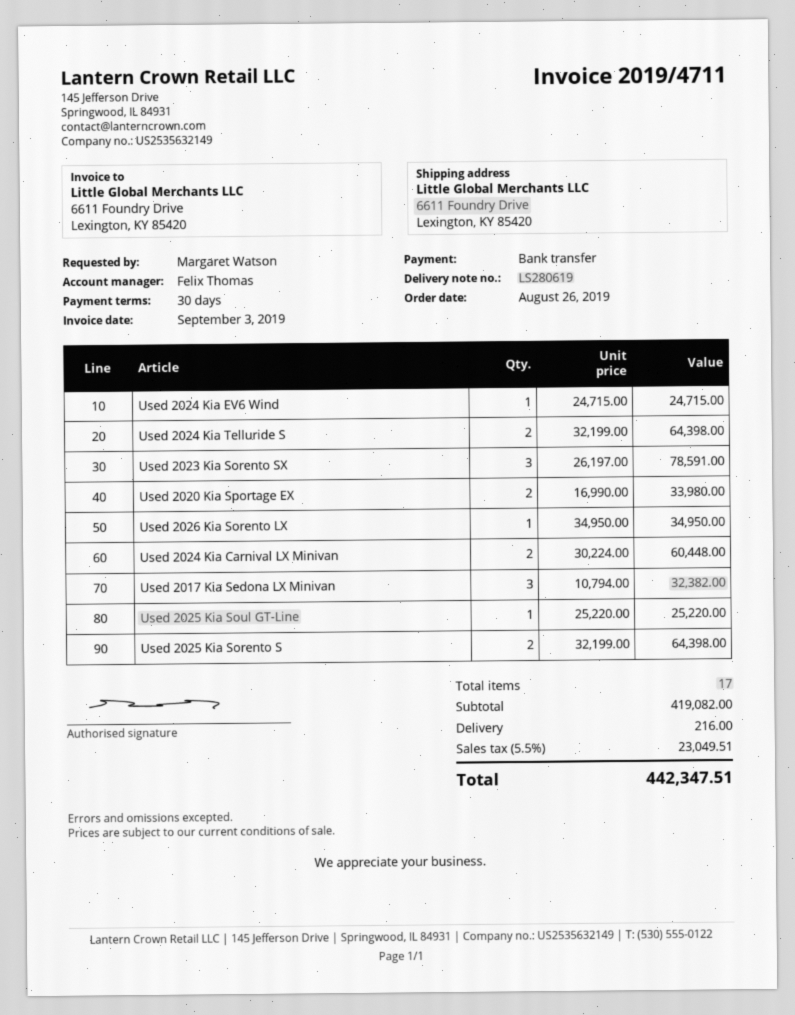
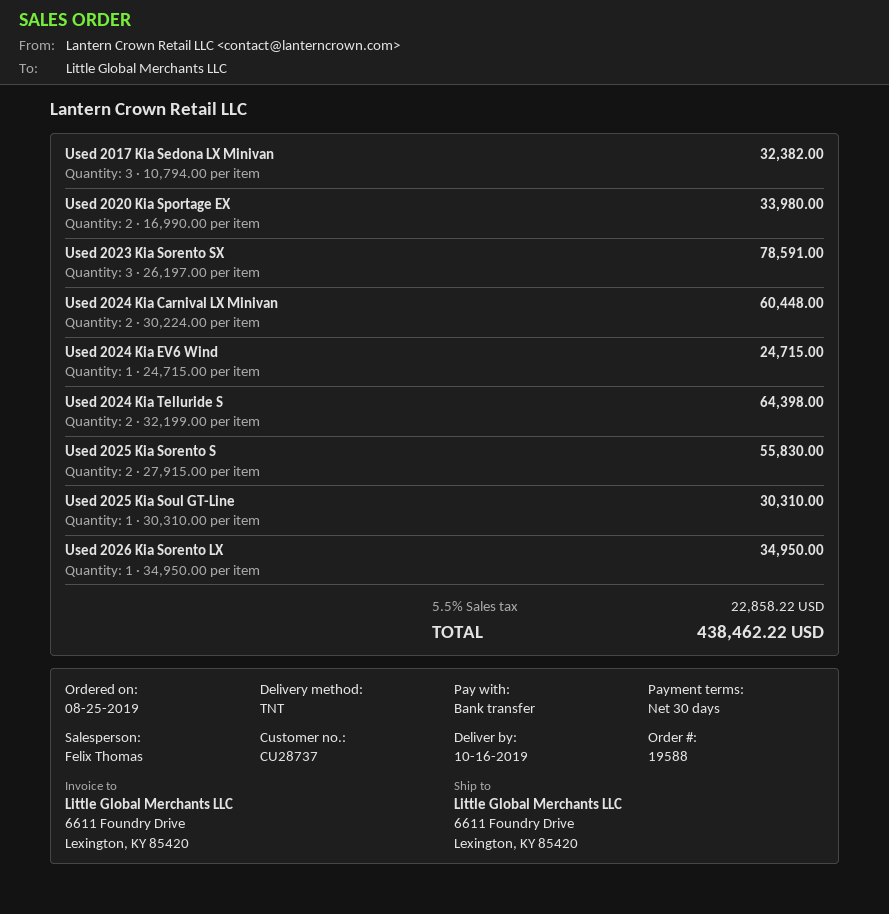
order date: 2019-08-26 -> 2019-08-25
Used 2025 Kia Soul GT-Line: 1 x 25220.00 = 25220.00 -> 1 x 30310.00 = 30310.00
Used 2025 Kia Sorento S: 2 x 32199.00 = 64398.00 -> 2 x 27915.00 = 55830.00
shipping: 216.00 -> none
tax: 5.5% = 23049.51 -> 5.5% = 22858.22
total: 442347.51 -> 438462.22

